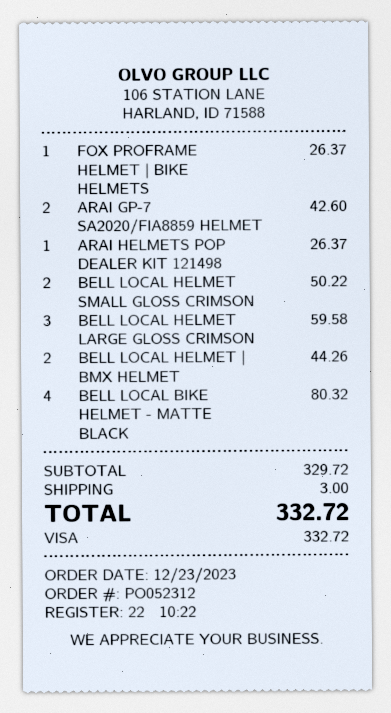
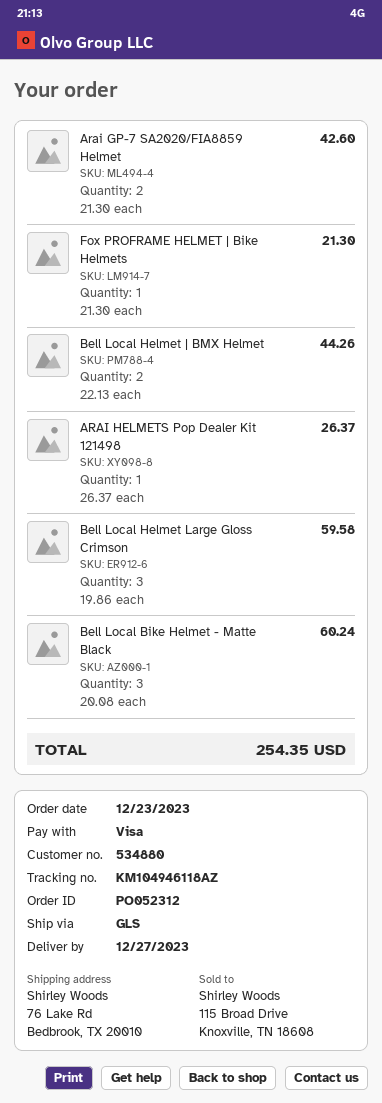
FOX PROFRAME HELMET | BIKE HELMETS: 1 for 26.37 -> 1 for 21.30
BELL LOCAL HELMET SMALL GLOSS CRIMSON: 2 for 50.22 -> none
BELL LOCAL BIKE HELMET - MATTE BLACK: 4 for 80.32 -> 3 for 60.24
shipping: 3.00 -> none
total: 332.72 -> 254.35

